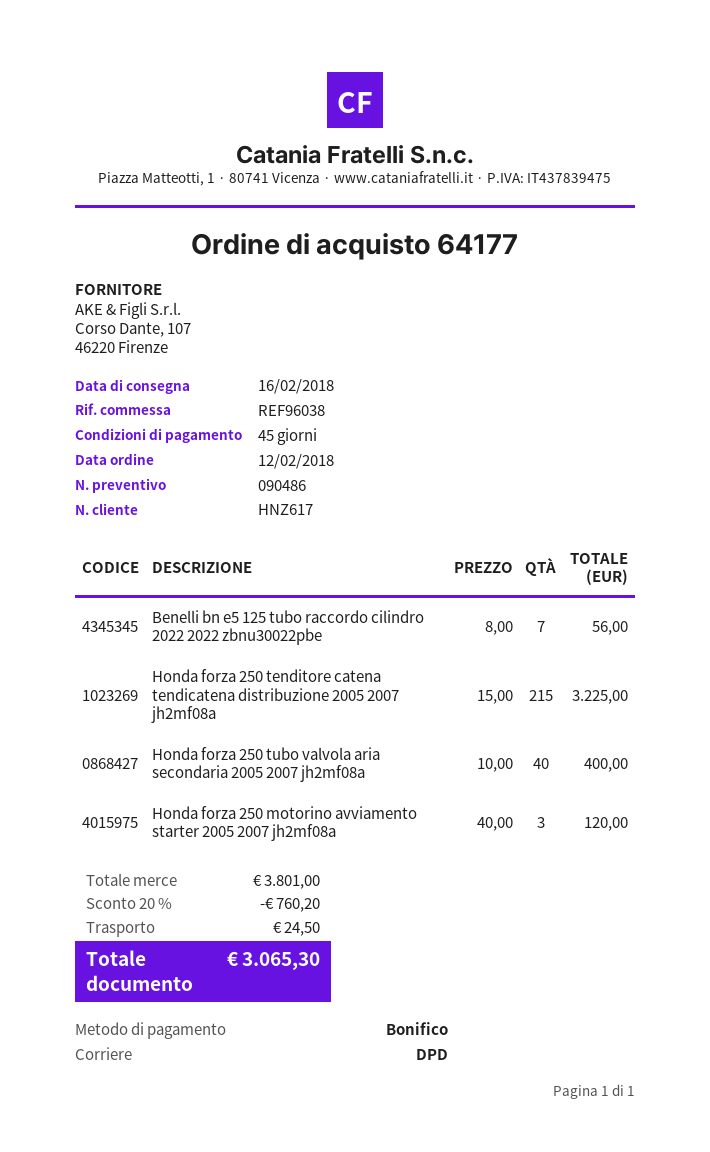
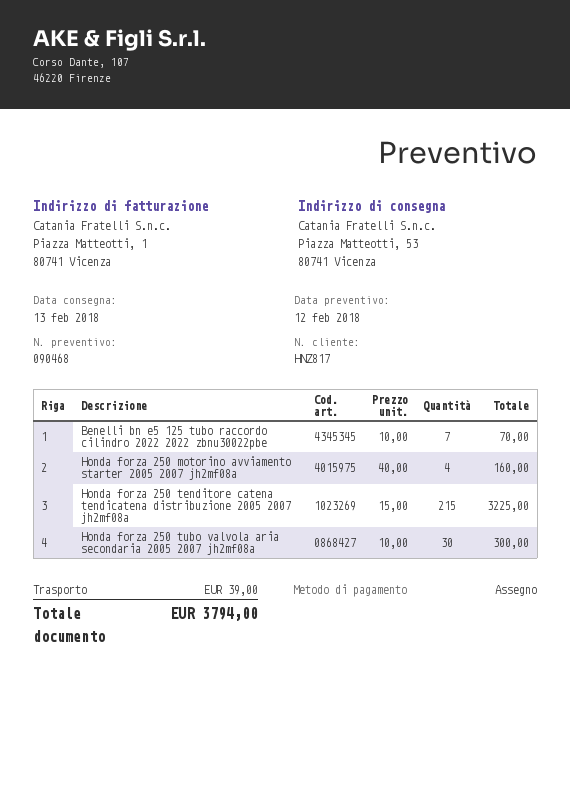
quote number: 090486 -> 090468
delivery date: 2018-02-16 -> 2018-02-13
customer number: HNZ617 -> HNZ817
payment method: bank transfer -> cheque
Benelli bn e5 125 tubo raccordo cilindro 2022 2022 zbnu30022pbe: 7 x 8.00 = 56.00 -> 7 x 10.00 = 70.00
Honda forza 250 tubo valvola aria secondaria 2005 2007 jh2mf08a: 40 x 10.00 = 400.00 -> 30 x 10.00 = 300.00
Honda forza 250 motorino avviamento starter 2005 2007 jh2mf08a: 3 x 40.00 = 120.00 -> 4 x 40.00 = 160.00
discount: 20% = 760.20 -> none
shipping: 24.50 -> 39.00
total: 3065.30 -> 3794.00

